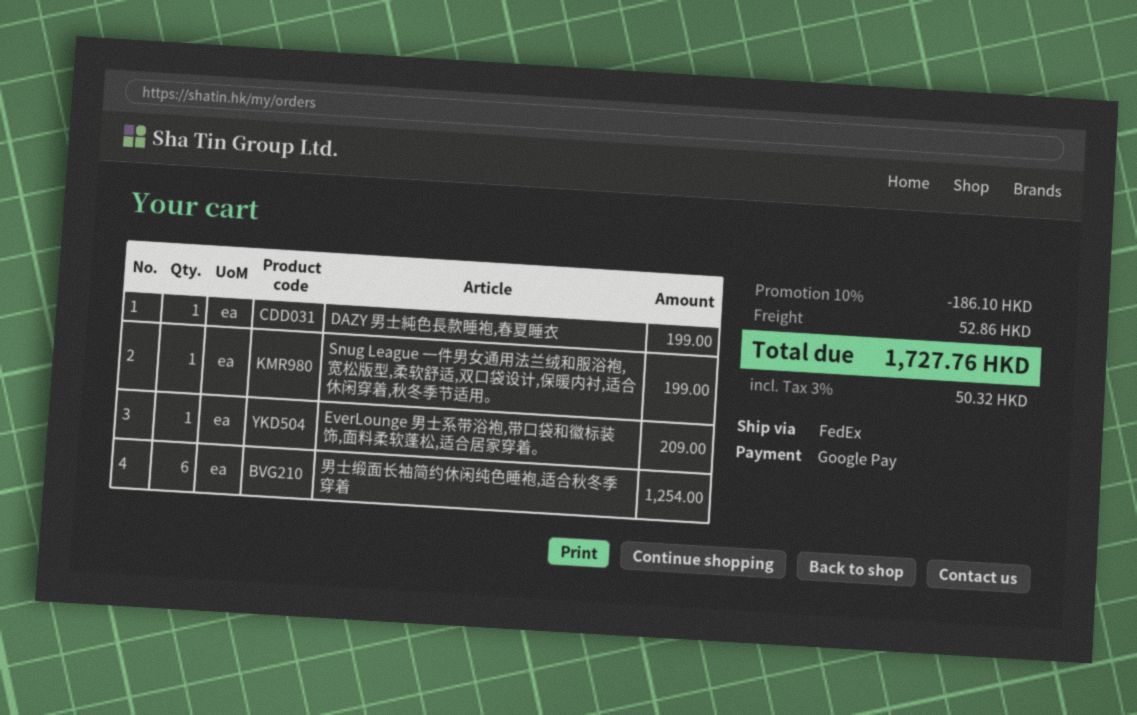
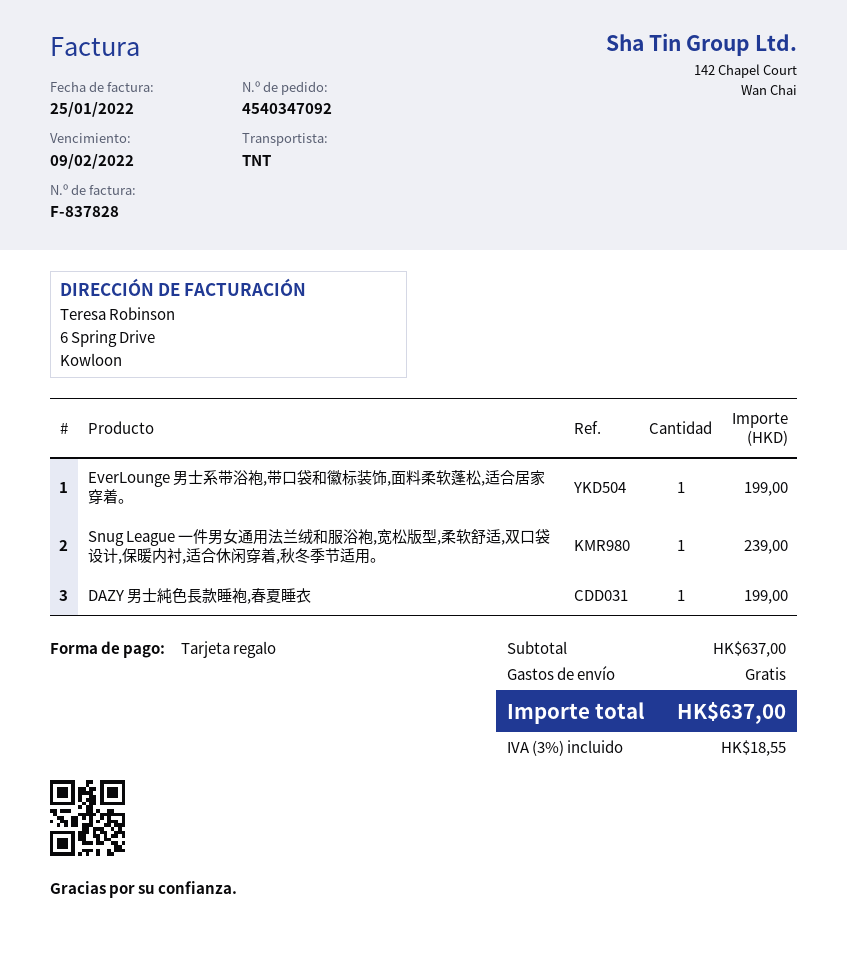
payment method: Google Pay -> gift card
shipping method: FedEx -> TNT
Snug League 一件男女通用法兰绒和服浴袍,宽松版型,柔软舒适,双口袋设计,保暖内衬,适合休闲穿着,秋冬季节适用。: 1 for 199.00 -> 1 for 239.00
EverLounge 男士系带浴袍,带口袋和徽标装饰,面料柔软蓬松,适合居家穿着。: 1 for 209.00 -> 1 for 199.00
男士缎面长袖简约休闲纯色睡袍,适合秋冬季穿着: 6 for 1254.00 -> none
discount: 10% = 186.10 -> none
shipping: 52.86 -> 0.00
tax: 3% = 50.32 -> 3% = 18.55
total: 1727.76 -> 637.00

